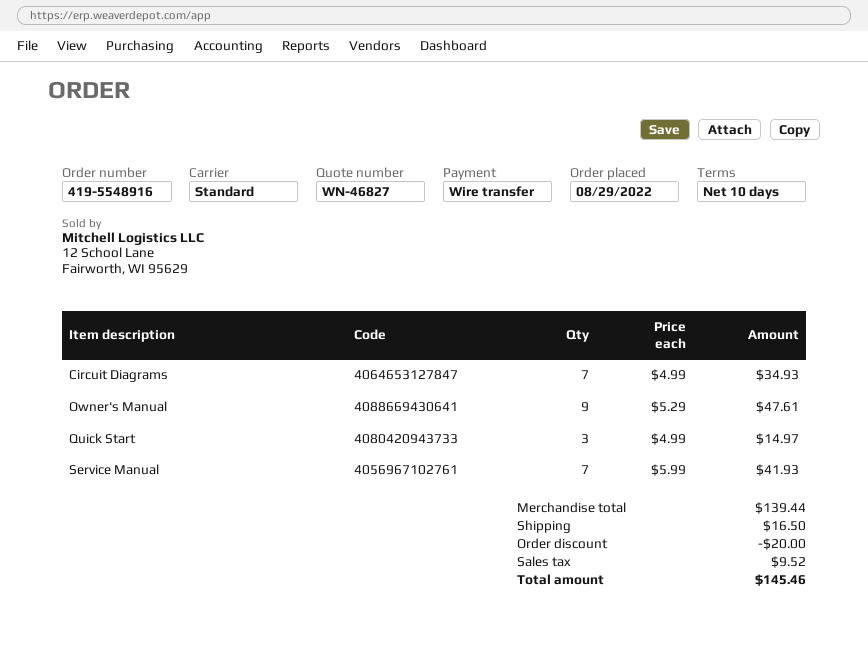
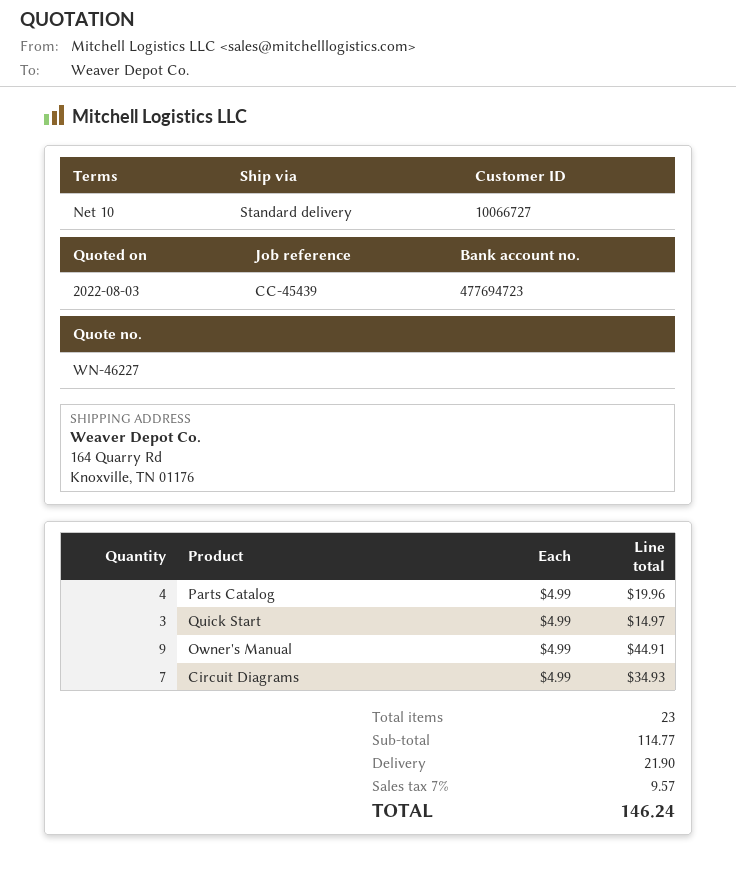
quote number: WN-46827 -> WN-46227
Owner's Manual: 9 x 5.29 = 47.61 -> 9 x 4.99 = 44.91
Service Manual: 7 x 5.99 = 41.93 -> none
Parts Catalog: none -> 4 x 4.99 = 19.96
subtotal: 139.44 -> 114.77
discount: 20.00 -> none
shipping: 16.50 -> 21.90
tax: 9.52 -> 9.57
total: 145.46 -> 146.24

